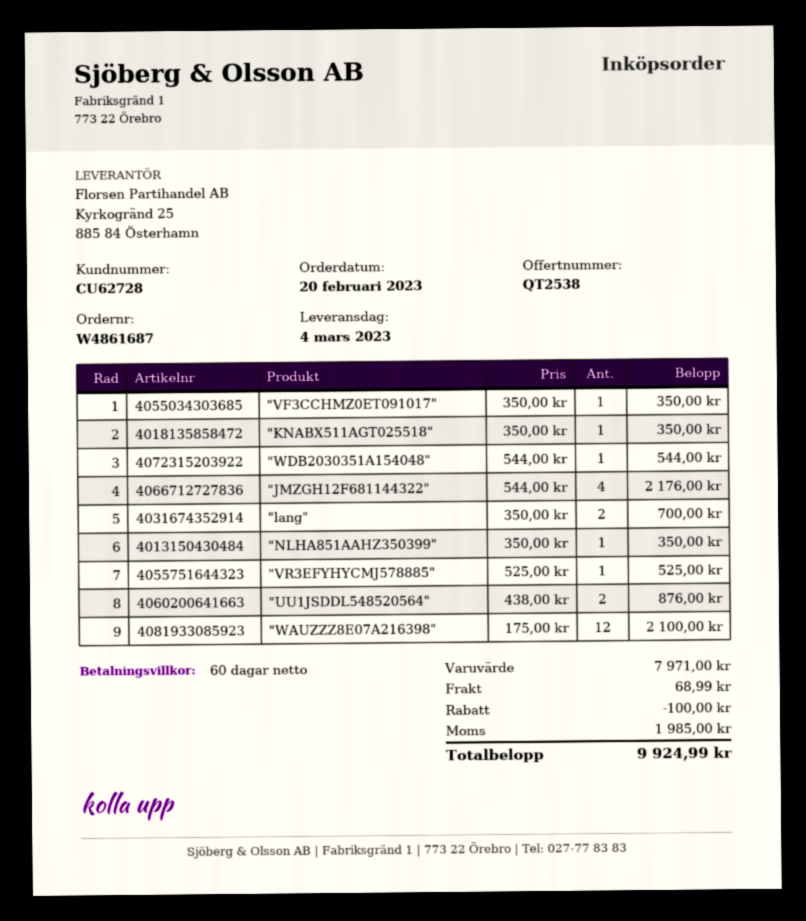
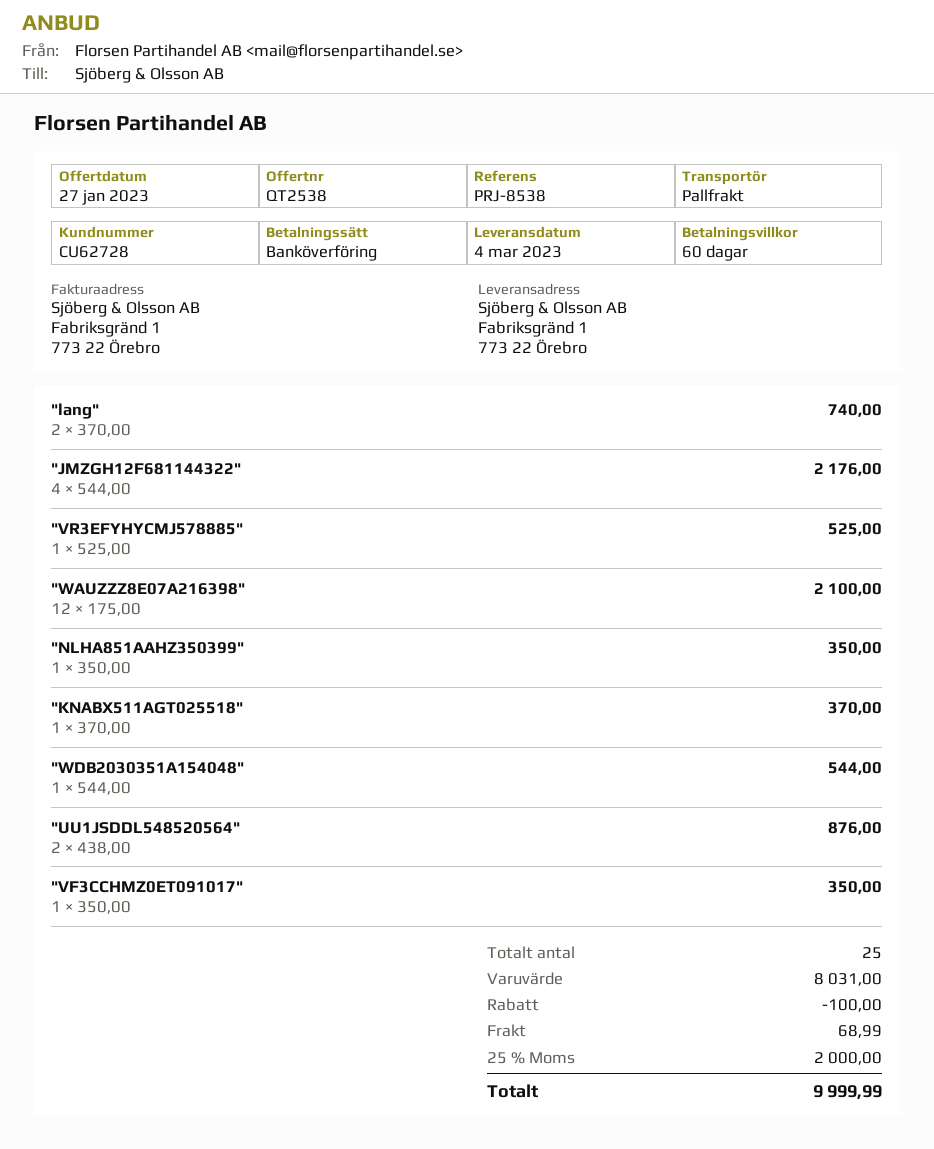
"KNABX511AGT025518": 1 x 350.00 = 350.00 -> 1 x 370.00 = 370.00
"lang": 2 x 350.00 = 700.00 -> 2 x 370.00 = 740.00
subtotal: 7971.00 -> 8031.00
tax: 1985.00 -> 2000.00
total: 9924.99 -> 9999.99

